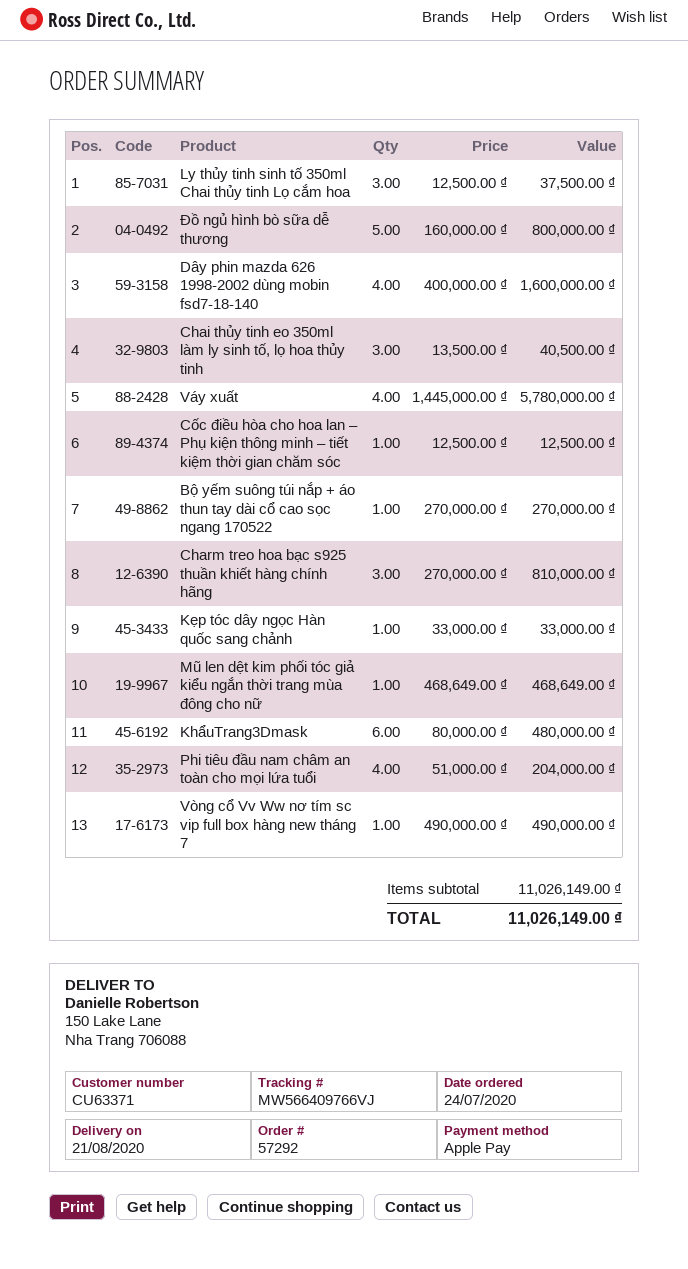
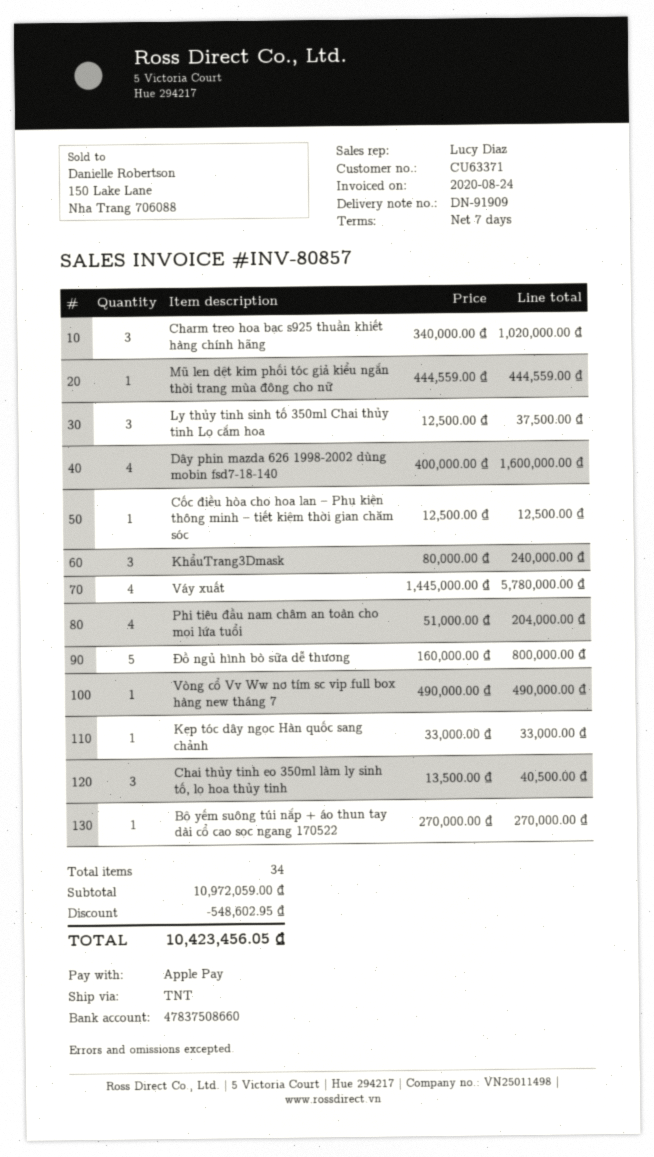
Charm treo hoa bạc s925 thuần khiết hàng chính hãng: 3 x 270000.00 = 810000.00 -> 3 x 340000.00 = 1020000.00
Mũ len dệt kim phối tóc giả kiểu ngắn thời trang mùa đông cho nữ: 1 x 468649.00 = 468649.00 -> 1 x 444559.00 = 444559.00
KhẩuTrang3Dmask: 6 x 80000.00 = 480000.00 -> 3 x 80000.00 = 240000.00
subtotal: 11026149.00 -> 10972059.00
discount: none -> 548602.95
total: 11026149.00 -> 10423456.05

